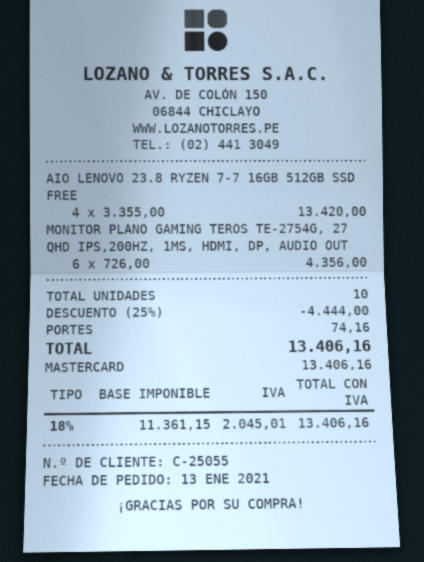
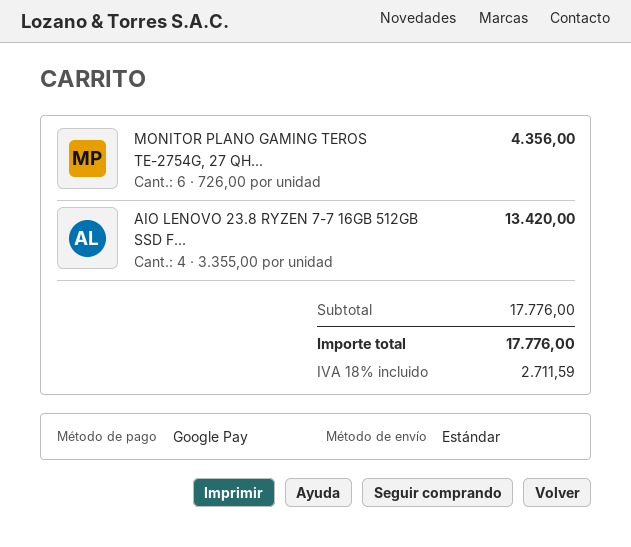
payment method: Mastercard -> Google Pay
discount: 25% = 4444.00 -> none
shipping: 74.16 -> none
tax: 18% = 2045.01 -> 18% = 2711.59
total: 13406.16 -> 17776.00

